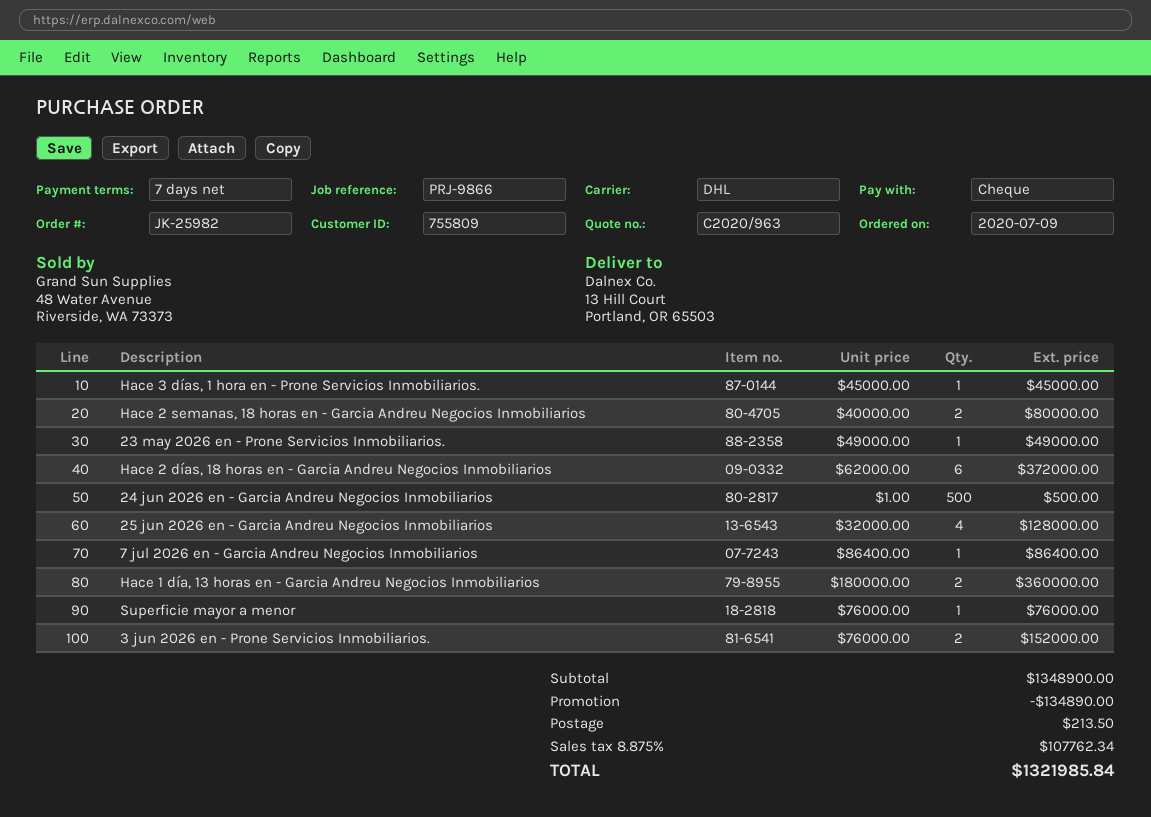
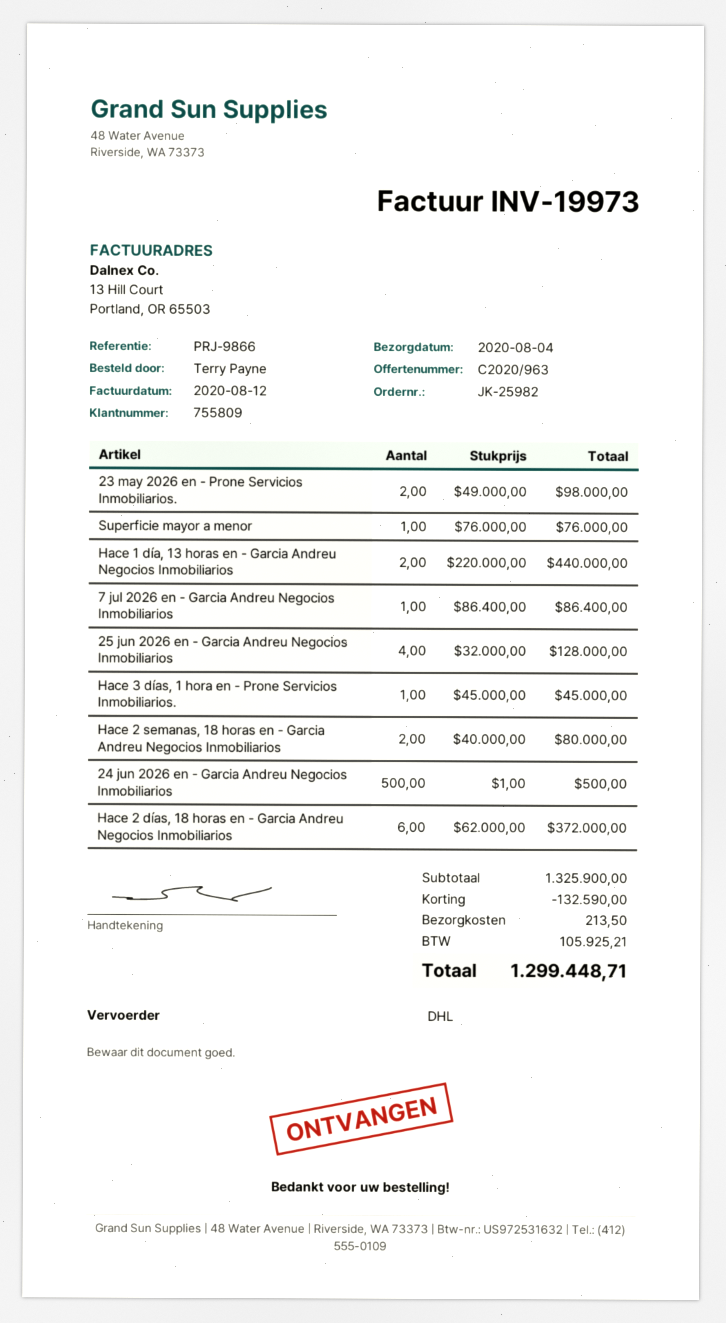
23 may 2026 en - Prone Servicios Inmobiliarios.: 1 x 49000.00 = 49000.00 -> 2 x 49000.00 = 98000.00
Hace 1 día, 13 horas en - Garcia Andreu Negocios Inmobiliarios: 2 x 180000.00 = 360000.00 -> 2 x 220000.00 = 440000.00
3 jun 2026 en - Prone Servicios Inmobiliarios.: 2 x 76000.00 = 152000.00 -> none
subtotal: 1348900.00 -> 1325900.00
discount: 134890.00 -> 132590.00
tax: 107762.34 -> 105925.21
total: 1321985.84 -> 1299448.71

